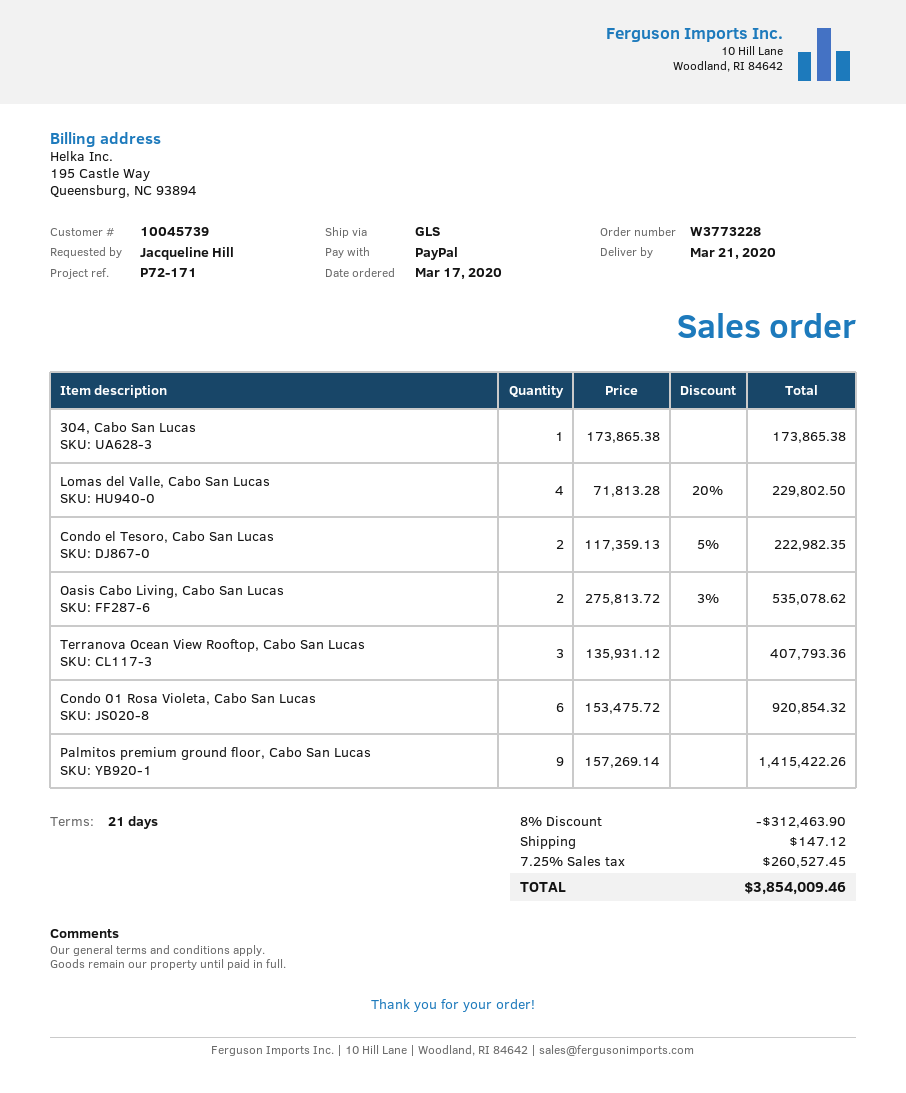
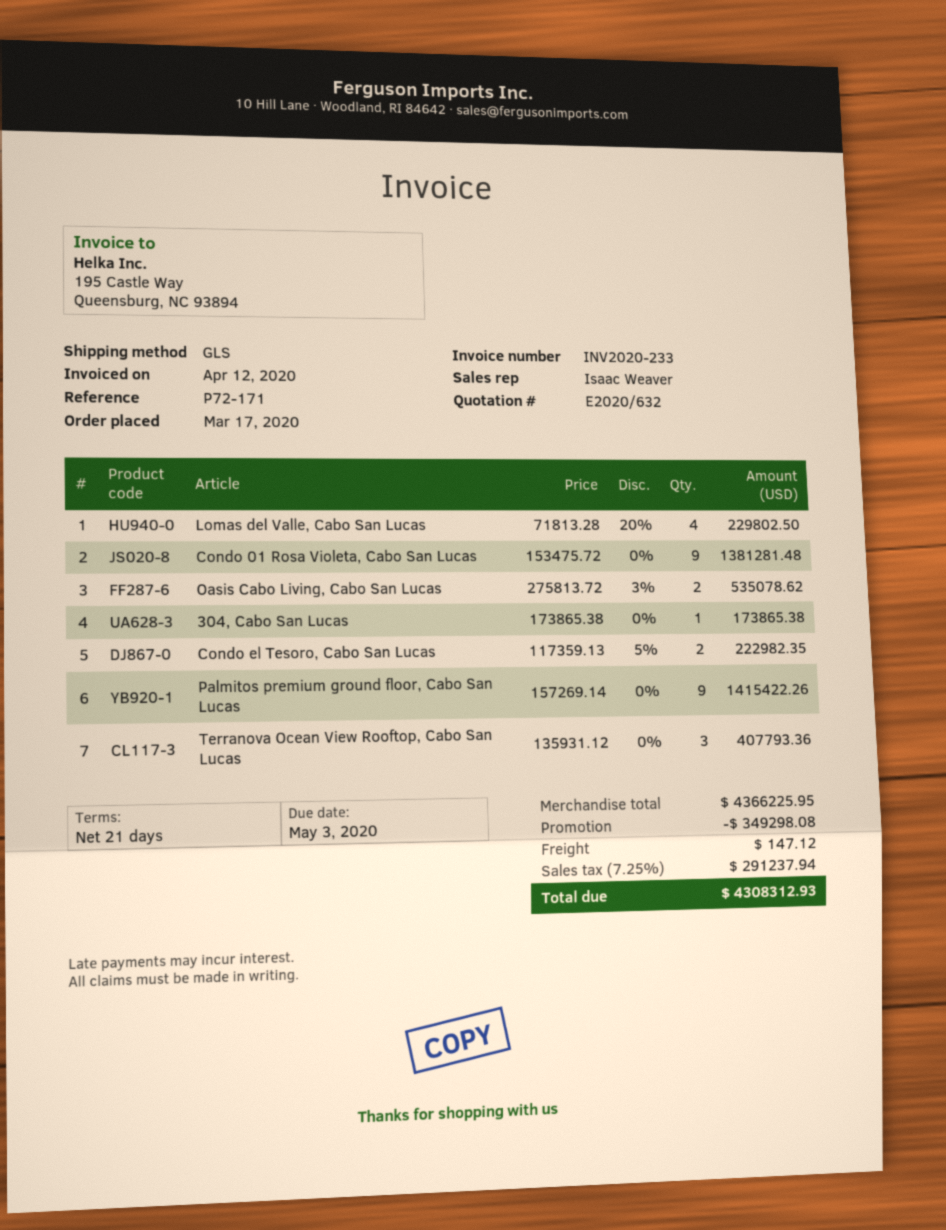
Condo 01 Rosa Violeta, Cabo San Lucas: 6 x 153475.72 = 920854.32 -> 9 x 153475.72 = 1381281.48
discount: 312463.90 -> 349298.08
tax: 7.25% = 260527.45 -> 7.25% = 291237.94
total: 3854009.46 -> 4308312.93

